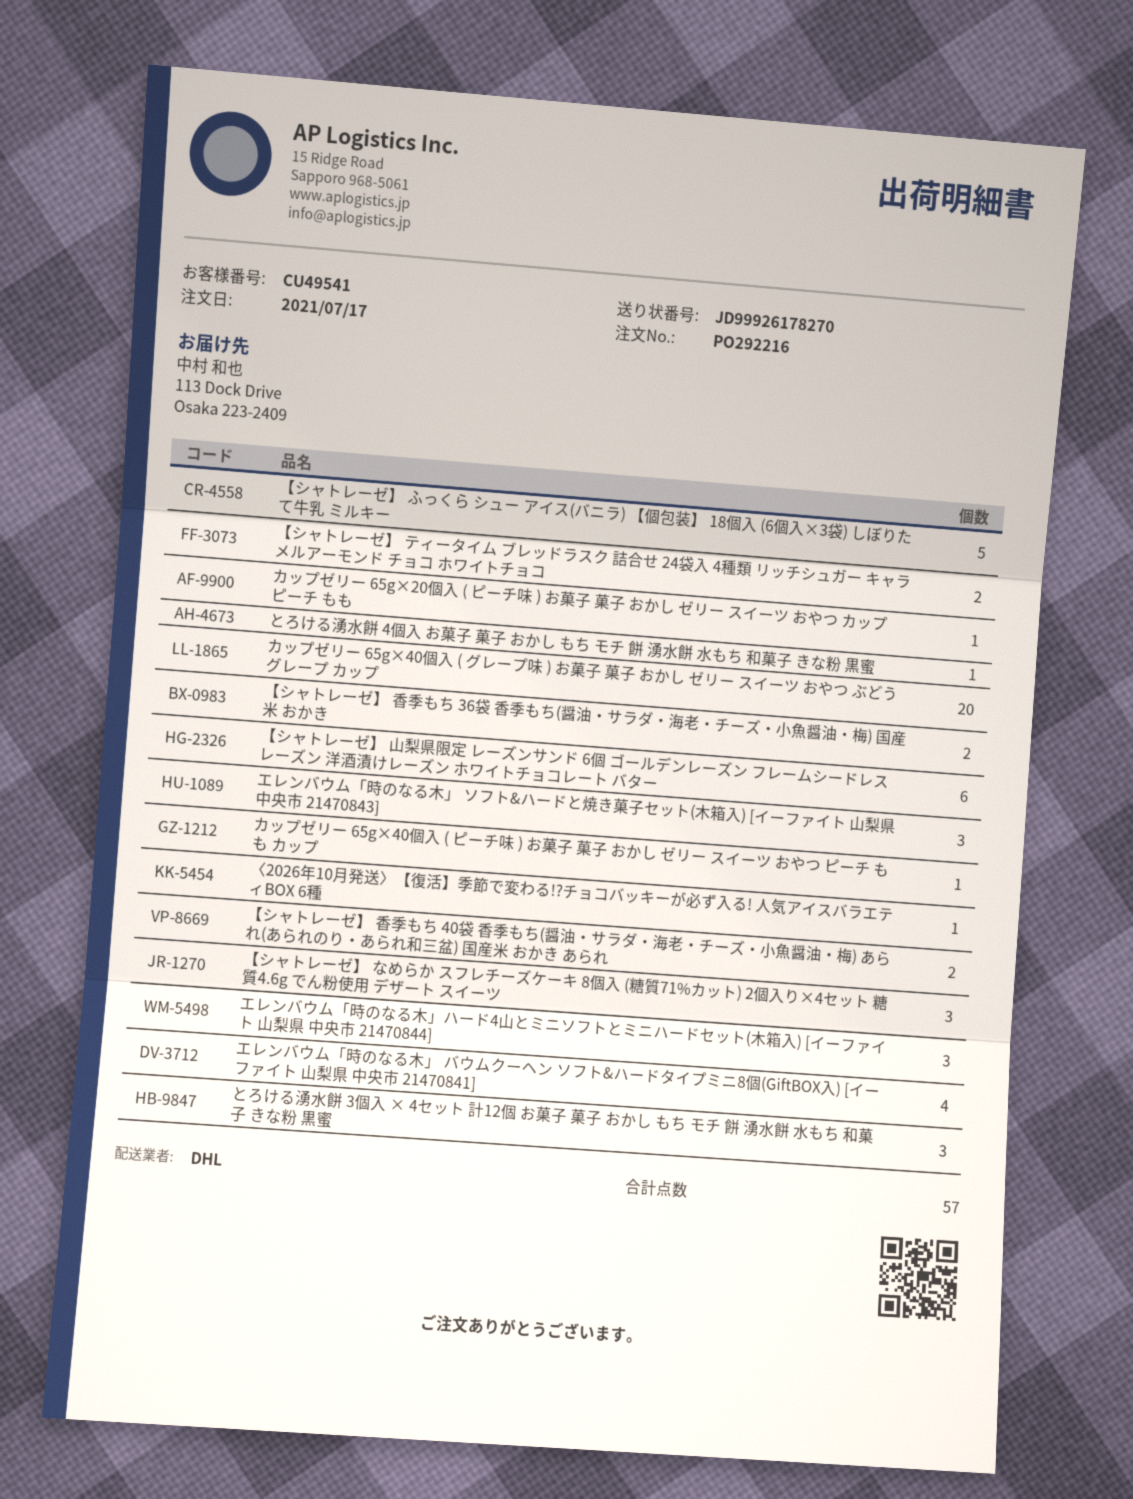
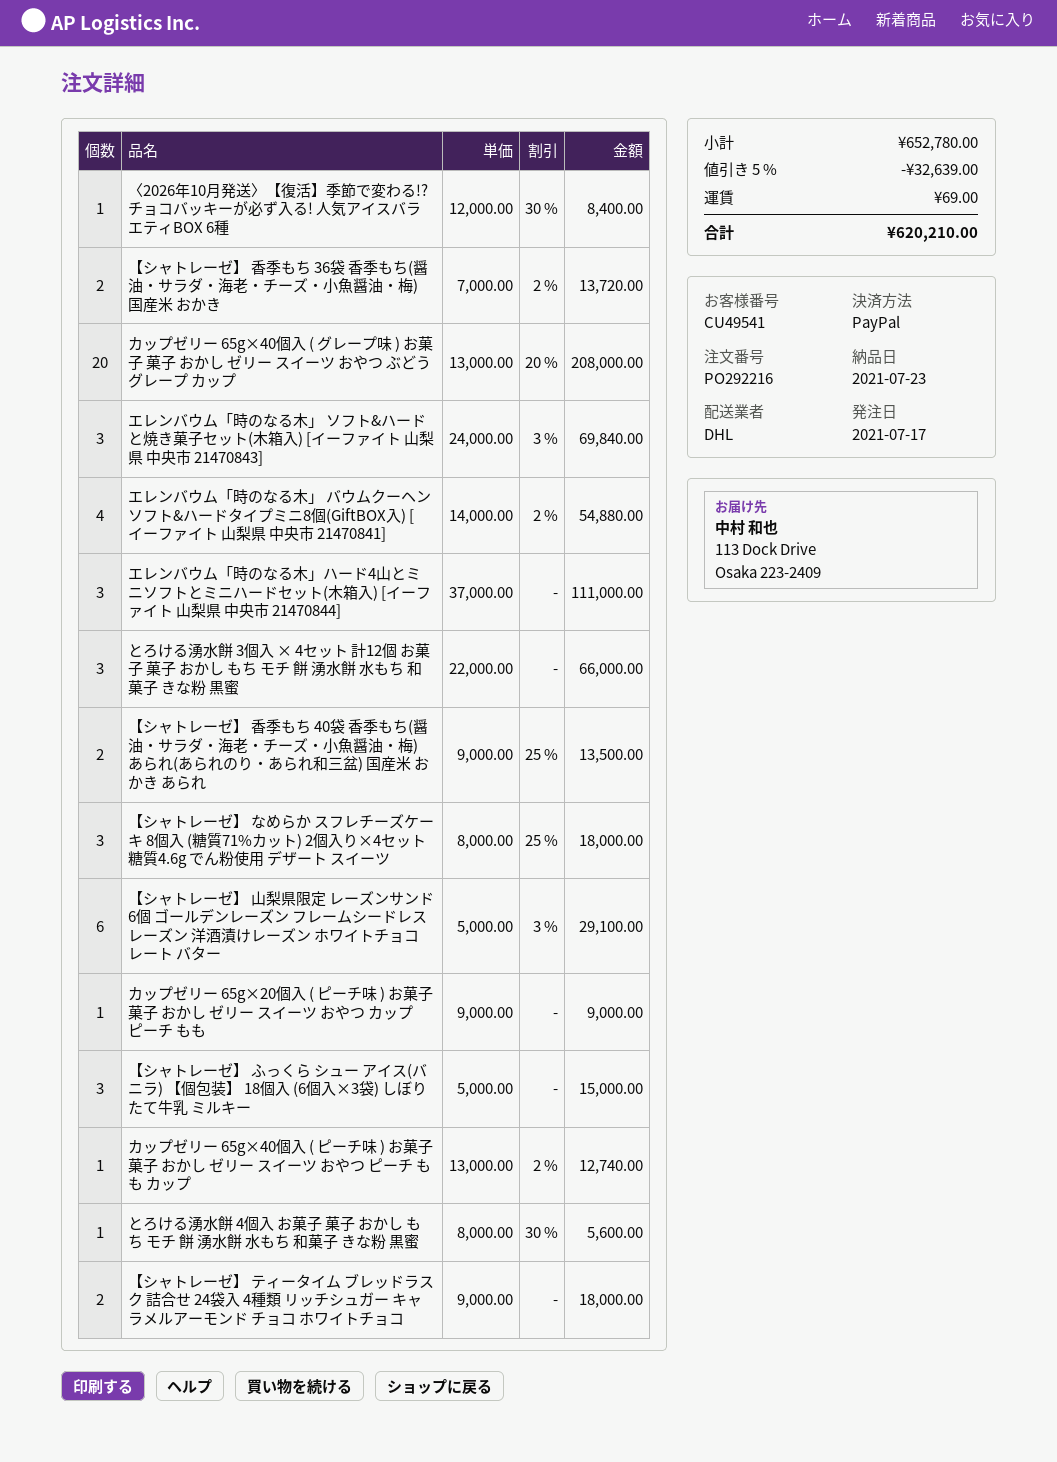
【シャトレーゼ】 ふっくら シュー アイス(バニラ) 【個包装】 18個入 (6個入×3袋) しぼりたて牛乳 ミルキー: 5 -> 3

